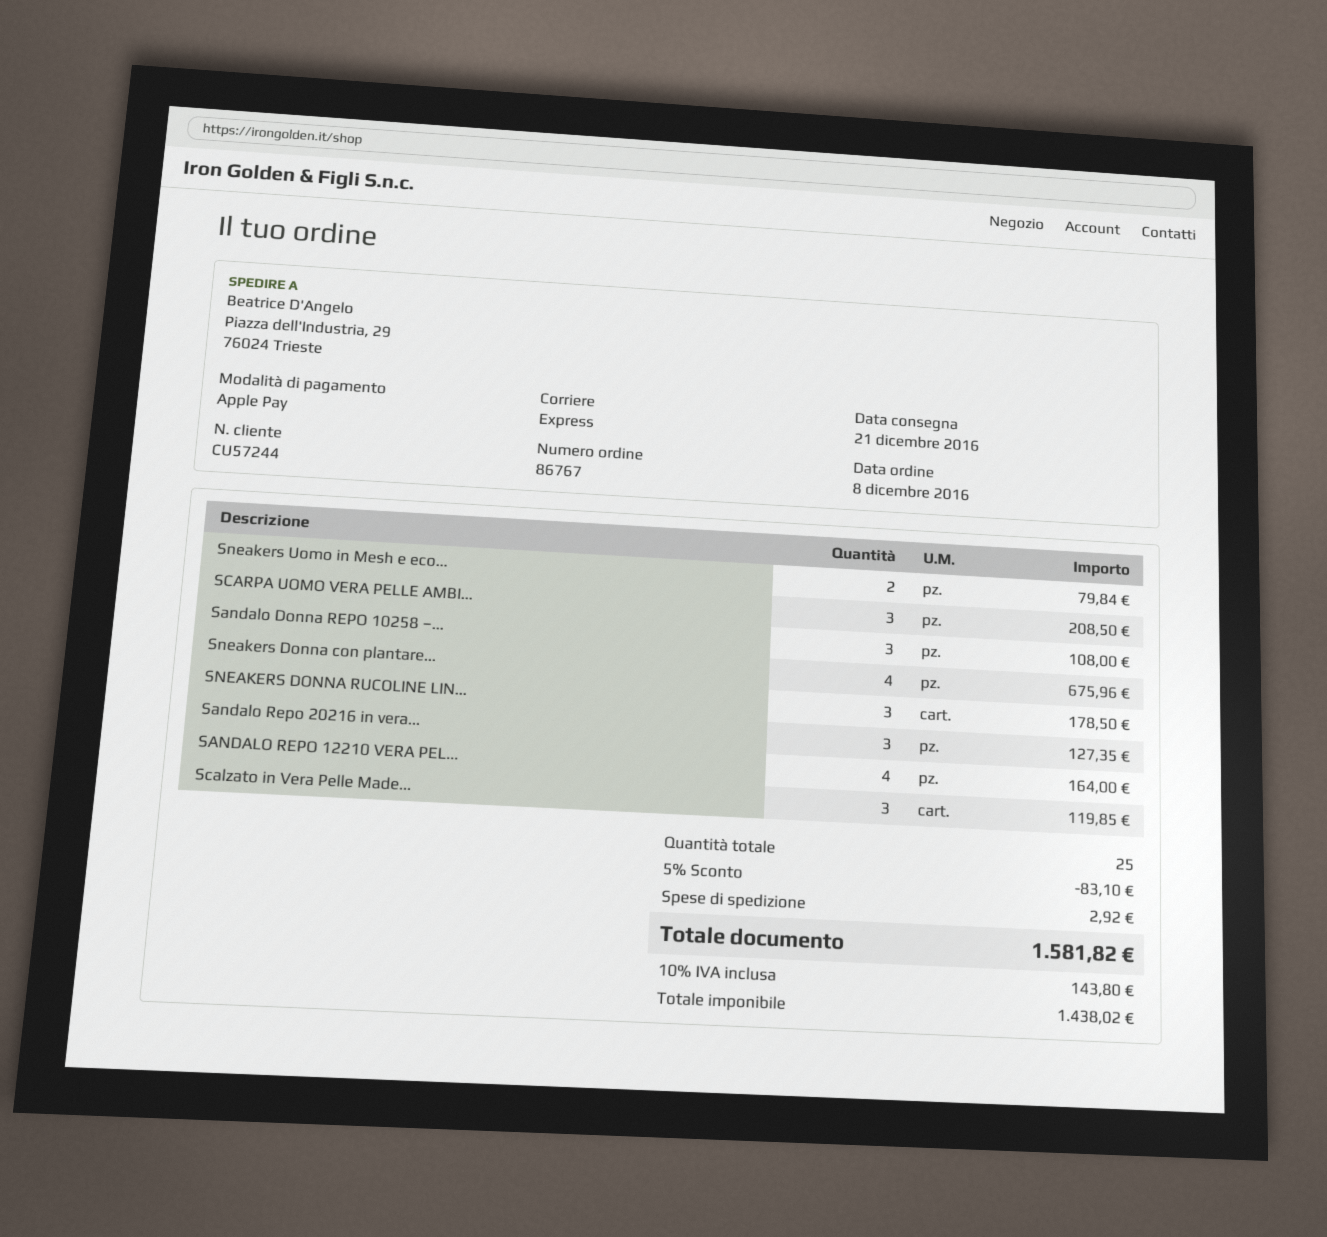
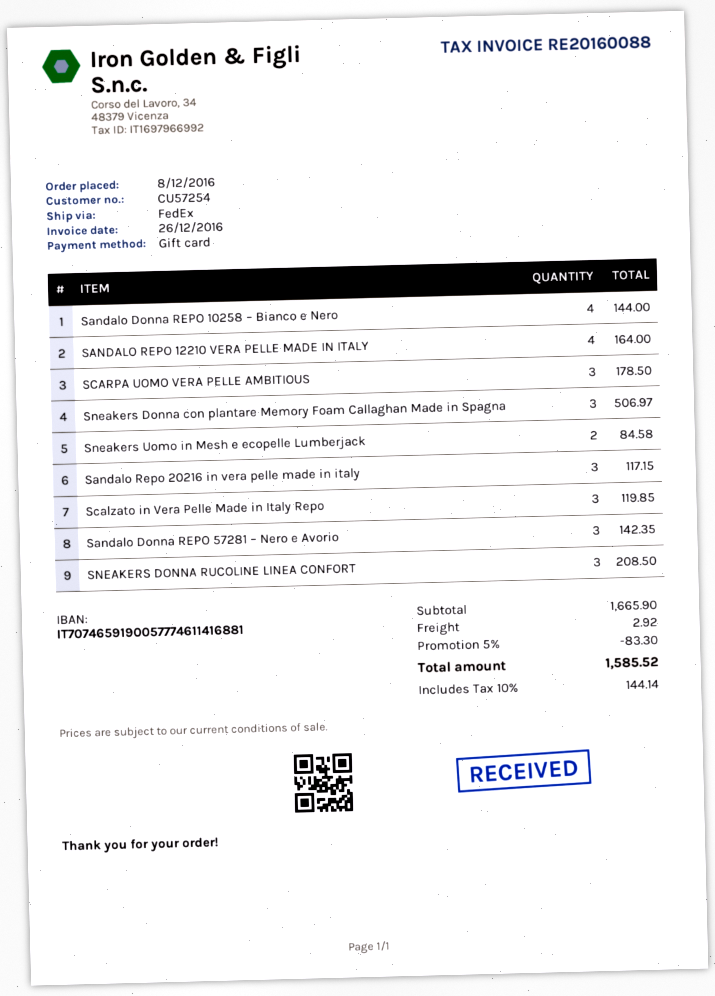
customer number: CU57244 -> CU57254
payment method: Apple Pay -> gift card
shipping method: express -> FedEx
Sneakers Uomo in Mesh e eco...: 2 for 79.84 -> 2 for 84.58
SCARPA UOMO VERA PELLE AMBI...: 3 for 208.50 -> 3 for 178.50
Sandalo Donna REPO 10258 –...: 3 for 108.00 -> 4 for 144.00
Sneakers Donna con plantare...: 4 for 675.96 -> 3 for 506.97
SNEAKERS DONNA RUCOLINE LIN...: 3 for 178.50 -> 3 for 208.50
Sandalo Repo 20216 in vera...: 3 for 127.35 -> 3 for 117.15
Sandalo Donna REPO 57281 – Nero e Avorio: none -> 3 for 142.35
discount: 5% = 83.10 -> 5% = 83.30
tax: 10% = 143.80 -> 10% = 144.14
total: 1581.82 -> 1585.52

